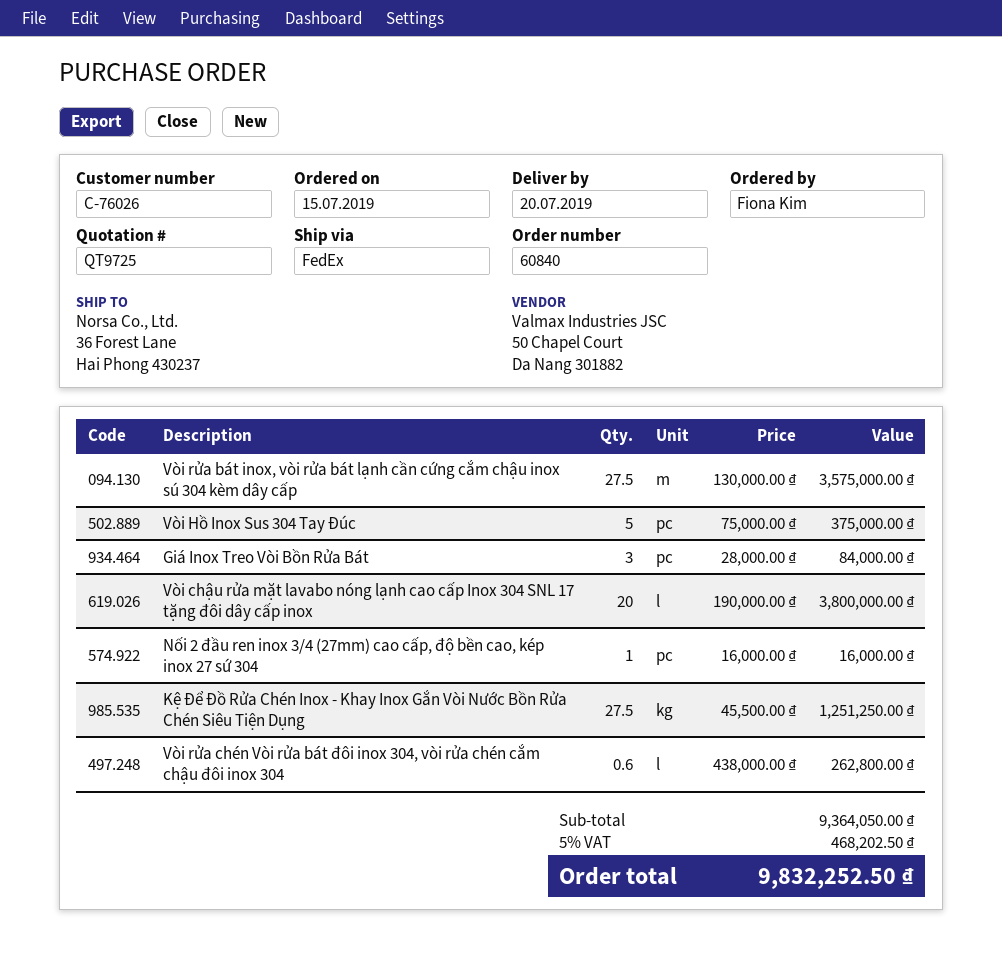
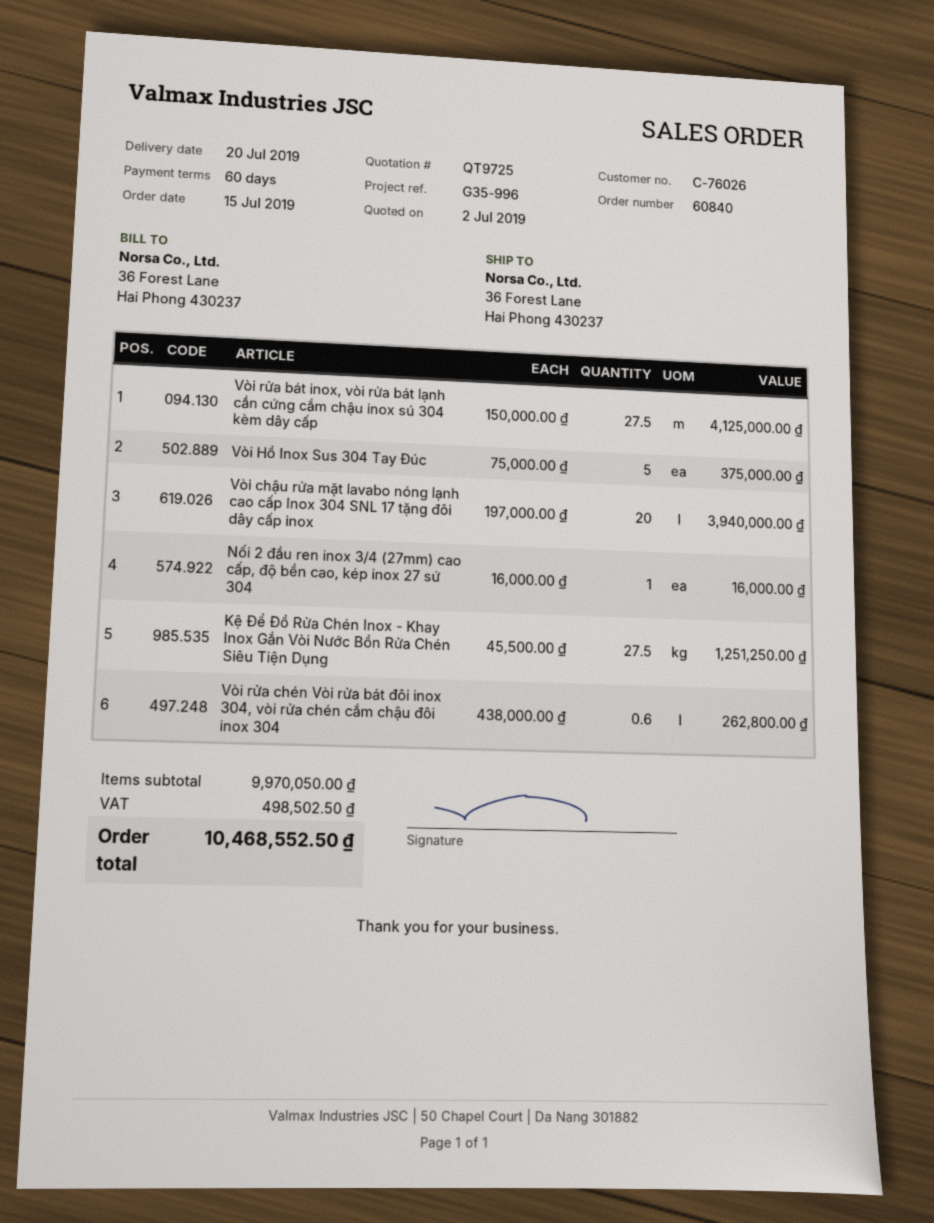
Vòi rửa bát inox, vòi rửa bát lạnh cần cứng cắm chậu inox sú 304 kèm dây cấp: 27.5 x 130000.00 = 3575000.00 -> 27.5 x 150000.00 = 4125000.00
Giá Inox Treo Vòi Bồn Rửa Bát: 3 x 28000.00 = 84000.00 -> none
Vòi chậu rửa mặt lavabo nóng lạnh cao cấp Inox 304 SNL 17 tặng đôi dây cấp inox: 20 x 190000.00 = 3800000.00 -> 20 x 197000.00 = 3940000.00
subtotal: 9364050.00 -> 9970050.00
tax: 468202.50 -> 498502.50
total: 9832252.50 -> 10468552.50

